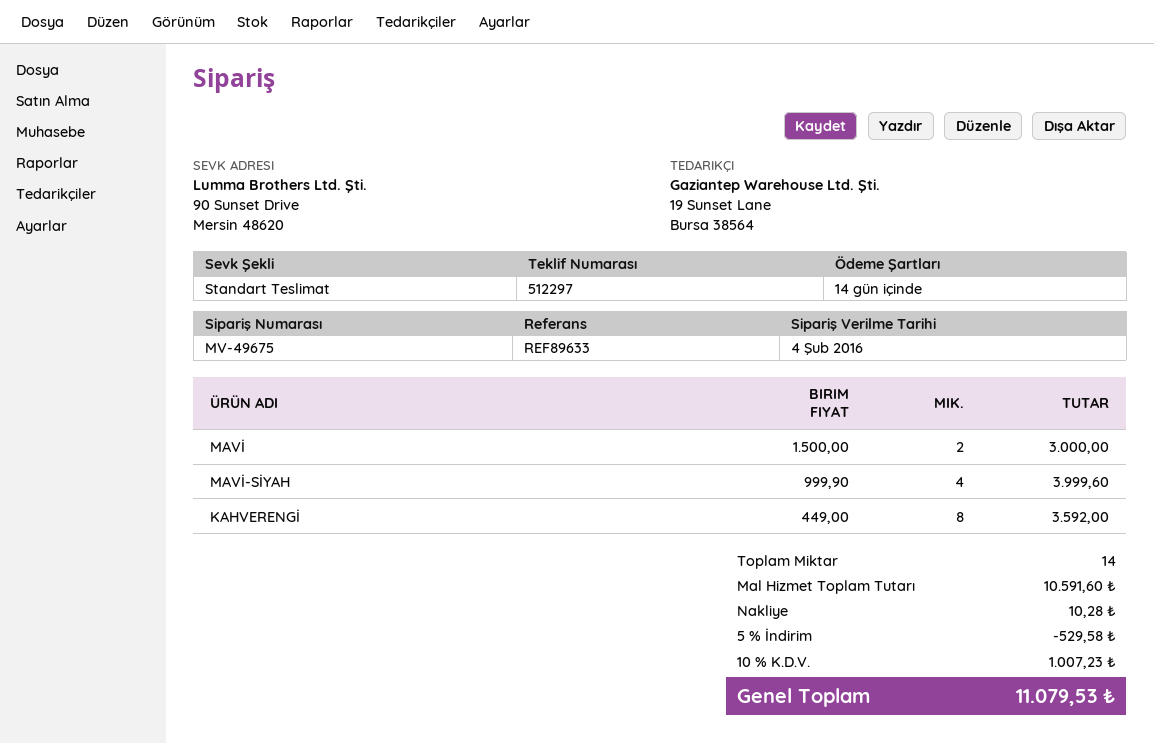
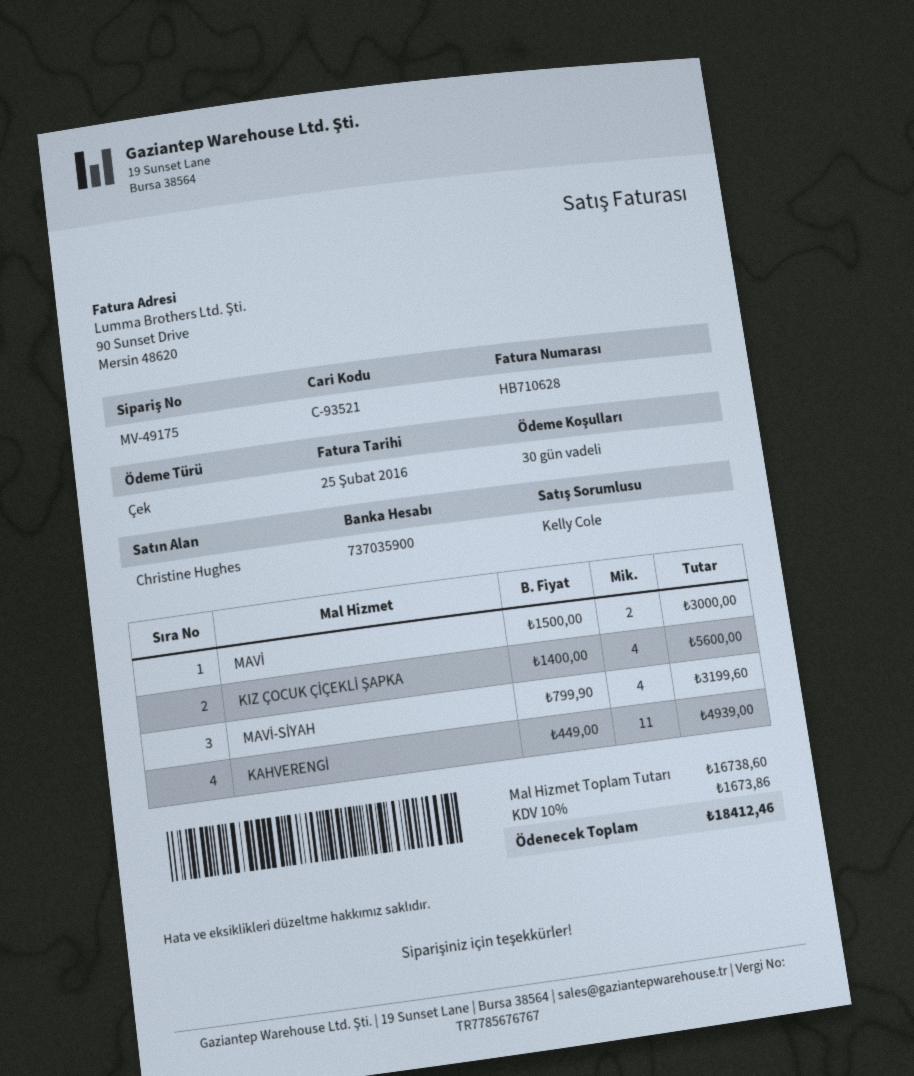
order number: MV-49675 -> MV-49175
payment terms: 14 days -> 30 days
MAVİ-SİYAH: 4 x 999.90 = 3999.60 -> 4 x 799.90 = 3199.60
KAHVERENGİ: 8 x 449.00 = 3592.00 -> 11 x 449.00 = 4939.00
KIZ ÇOCUK ÇİÇEKLİ ŞAPKA: none -> 4 x 1400.00 = 5600.00
subtotal: 10591.60 -> 16738.60
discount: 5% = 529.58 -> none
shipping: 10.28 -> none
tax: 10% = 1007.23 -> 10% = 1673.86
total: 11079.53 -> 18412.46

